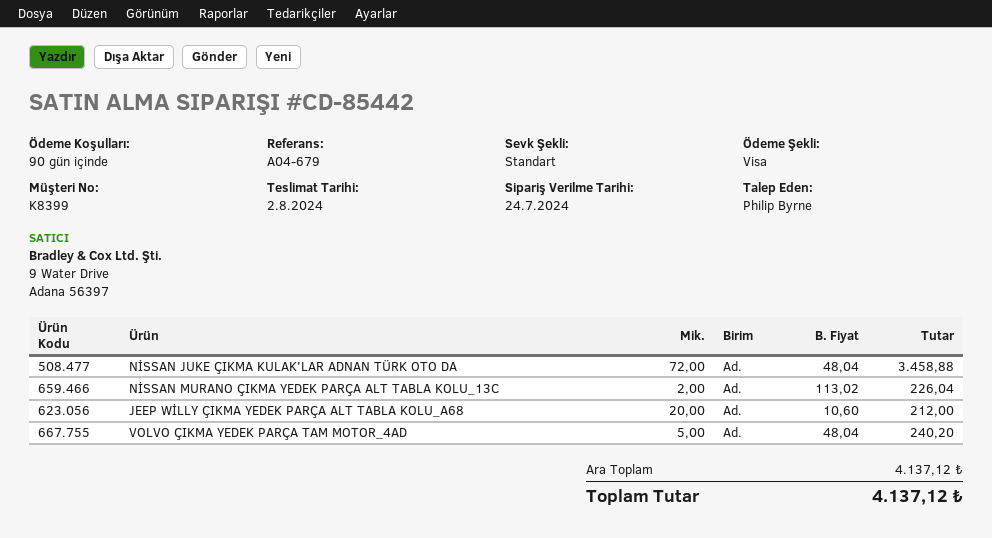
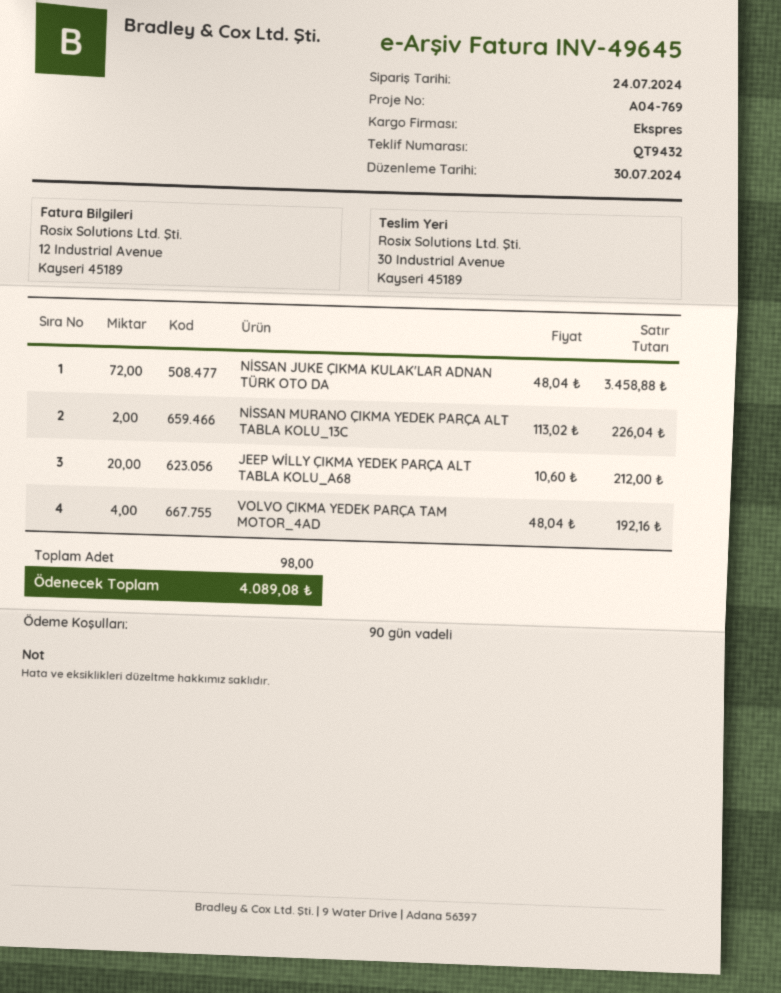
reference: A04-679 -> A04-769
shipping method: standard -> express
VOLVO ÇIKMA YEDEK PARÇA TAM MOTOR_4AD: 5 x 48.04 = 240.20 -> 4 x 48.04 = 192.16
total: 4137.12 -> 4089.08

